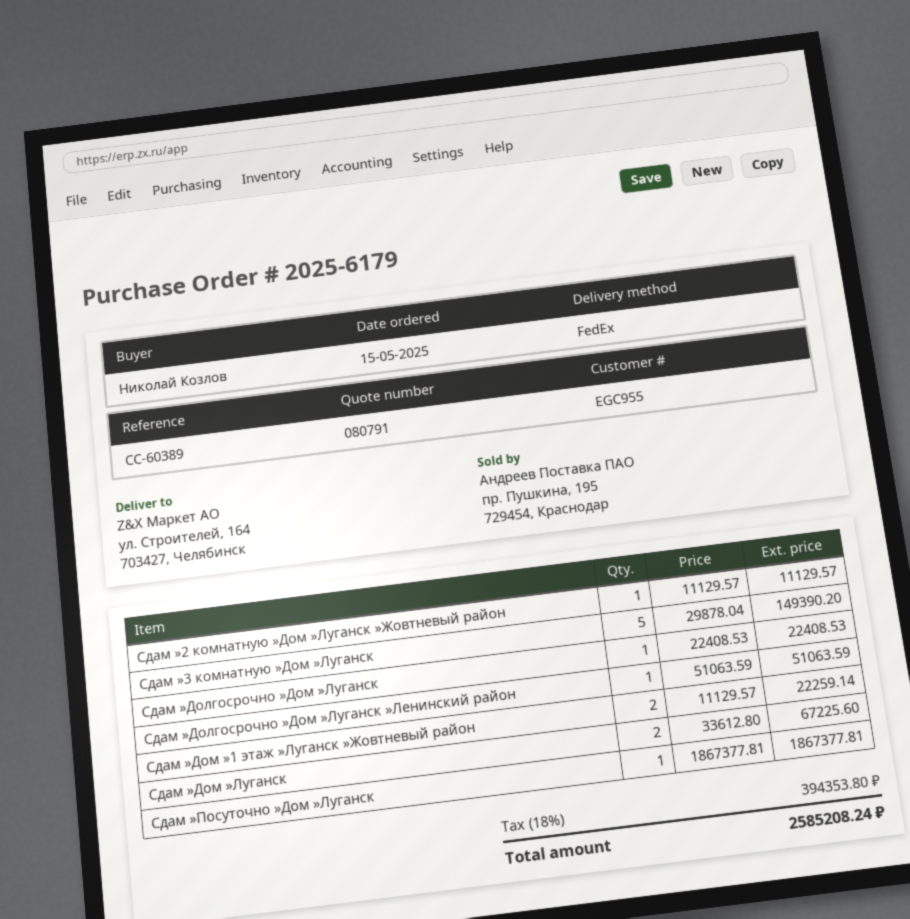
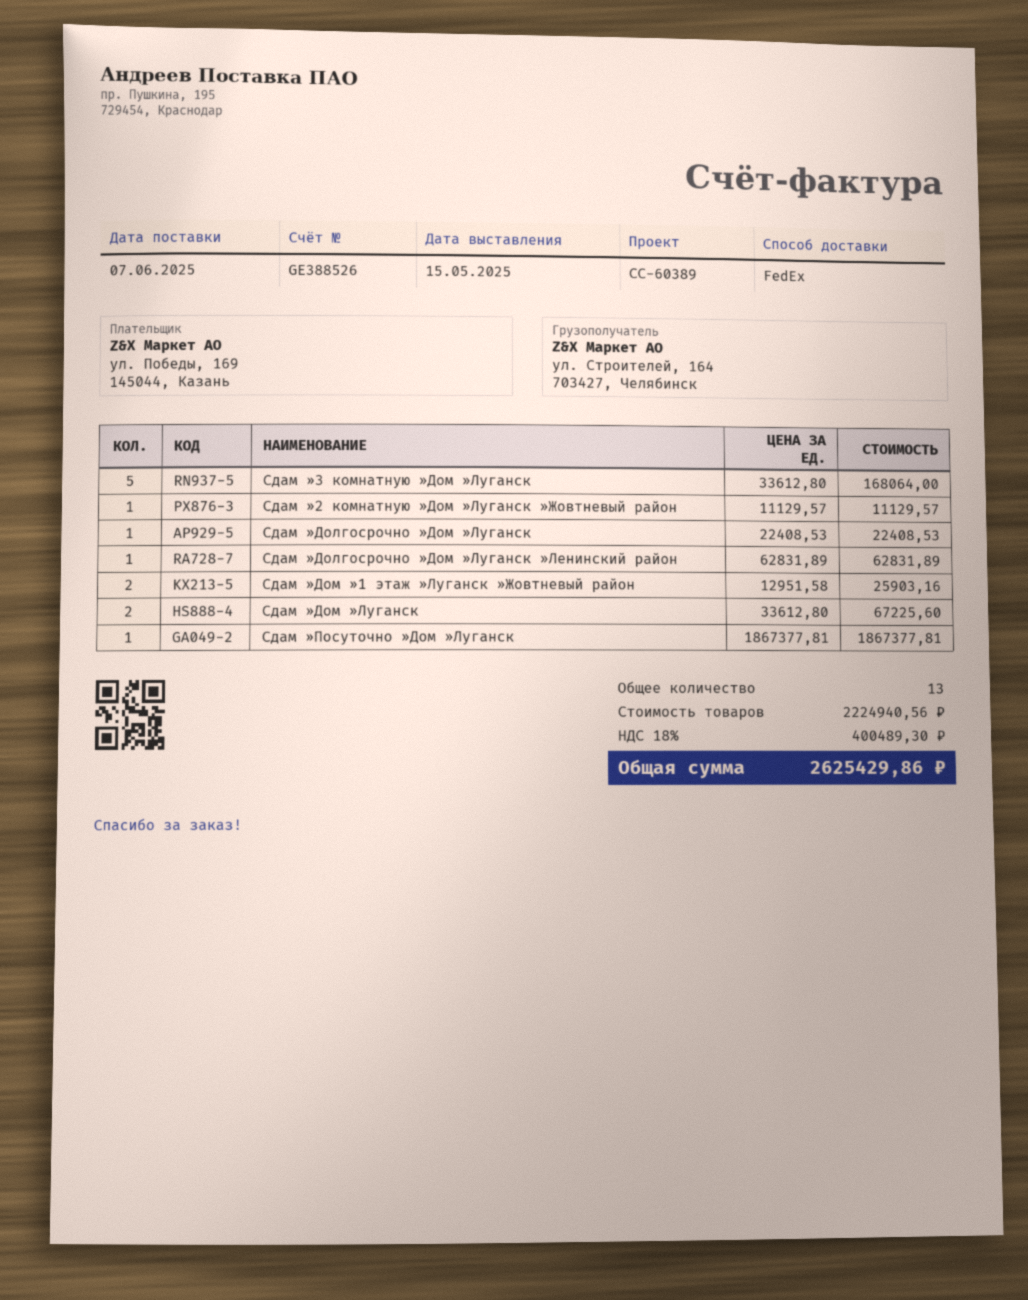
Сдам »3 комнатную »Дом »Луганск: 5 x 29878.04 = 149390.20 -> 5 x 33612.80 = 168064.00
Сдам »Долгосрочнo »Дом »Луганск »Ленинский район: 1 x 51063.59 = 51063.59 -> 1 x 62831.89 = 62831.89
Сдам »Дом »1 этаж »Луганск »Жовтневый район: 2 x 11129.57 = 22259.14 -> 2 x 12951.58 = 25903.16
tax: 18% = 394353.80 -> 18% = 400489.30
total: 2585208.24 -> 2625429.86

